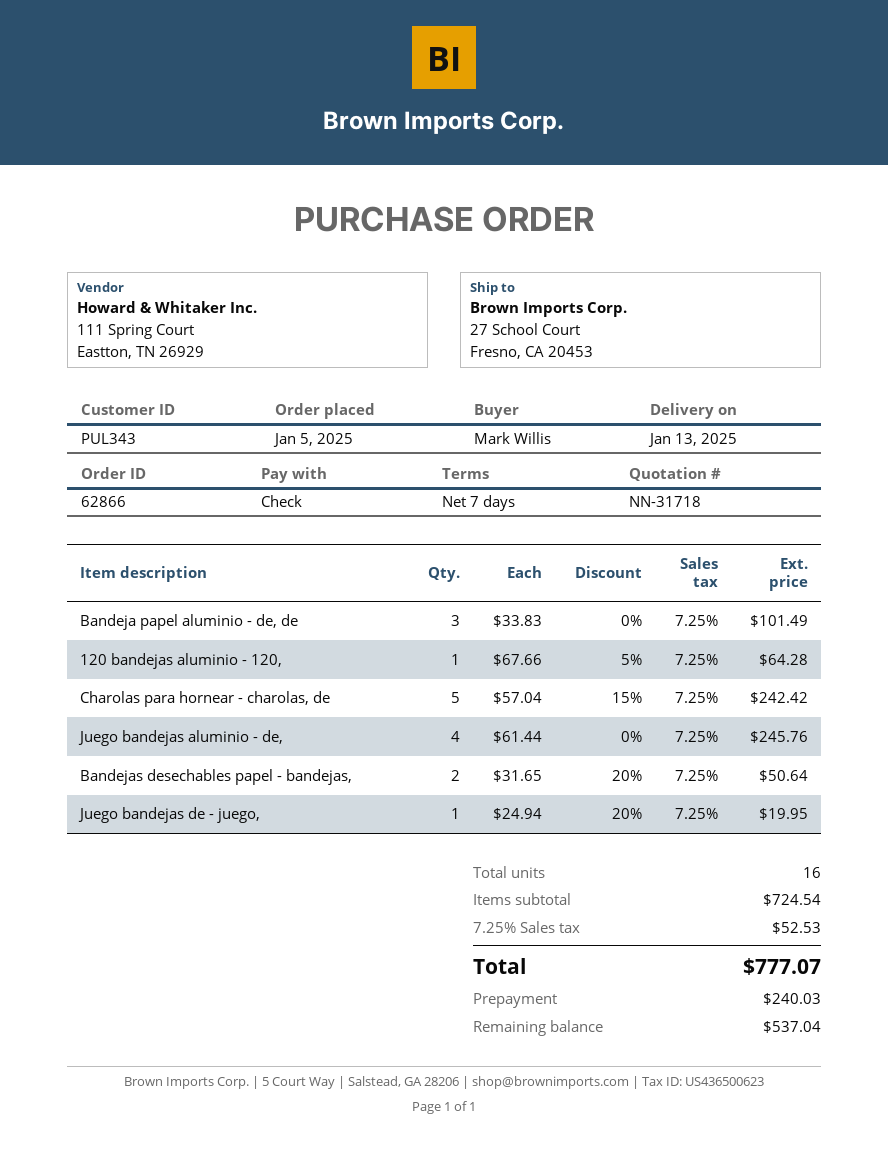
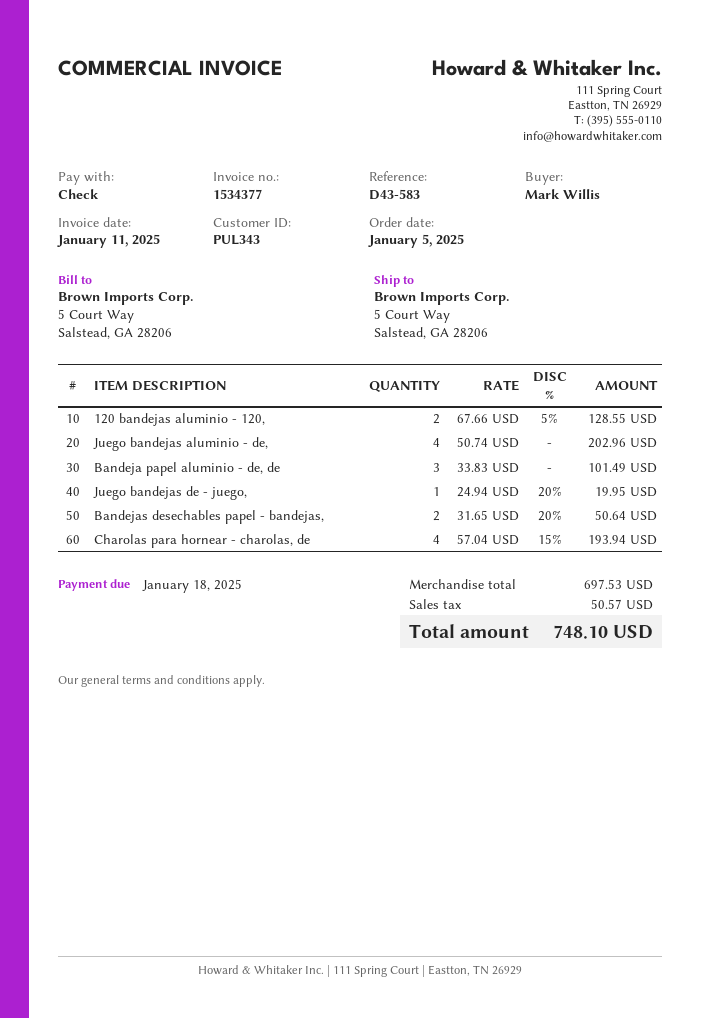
ship to: 27 School Court, Fresno, CA 20453 -> 5 Court Way, Salstead, GA 28206
120 bandejas aluminio - 120,: 1 x 67.66 - 5% = 64.28 -> 2 x 67.66 - 5% = 128.55
Charolas para hornear - charolas, de: 5 x 57.04 - 15% = 242.42 -> 4 x 57.04 - 15% = 193.94
Juego bandejas aluminio - de,: 4 x 61.44 = 245.76 -> 4 x 50.74 = 202.96
subtotal: 724.54 -> 697.53
tax: 52.53 -> 50.57
total: 777.07 -> 748.10

